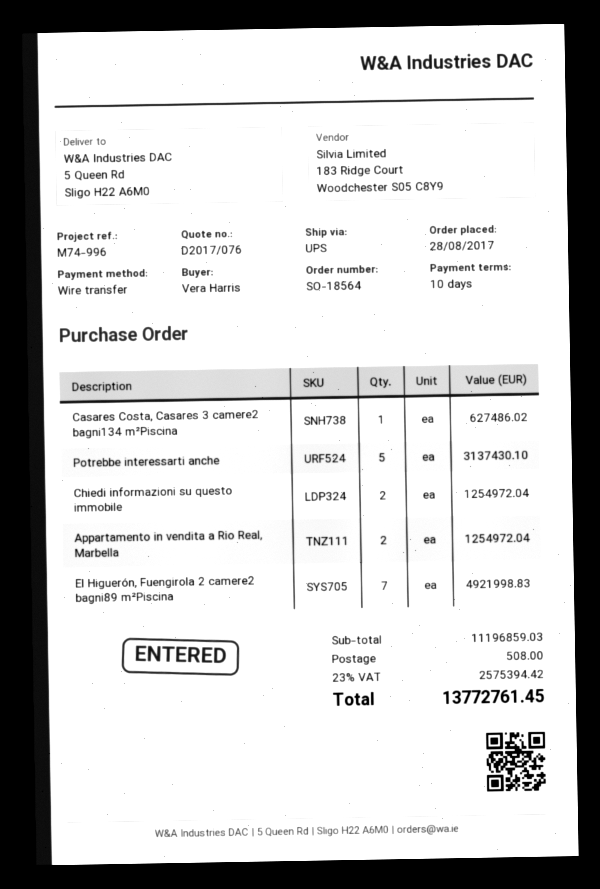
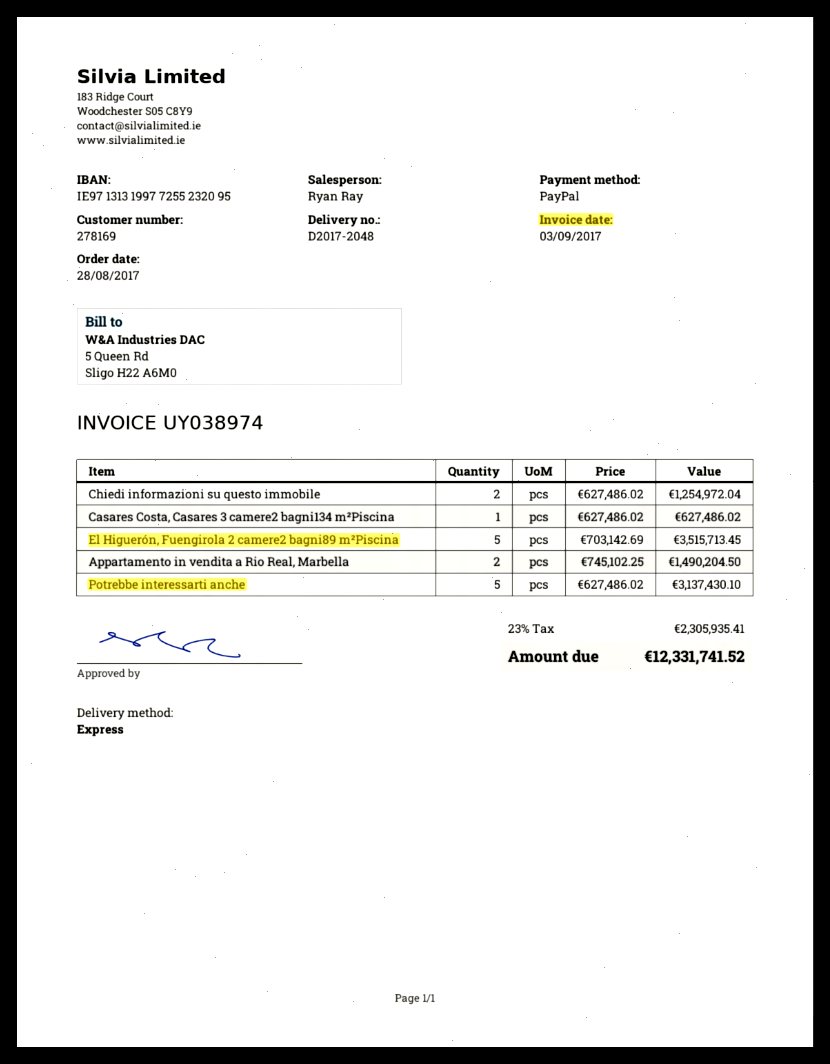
payment method: bank transfer -> PayPal
shipping method: UPS -> express
Appartamento in vendita a Rio Real, Marbella: 2 for 1254972.04 -> 2 for 1490204.50
El Higuerón, Fuengirola 2 camere2 bagni89 m²Piscina: 7 for 4921998.83 -> 5 for 3515713.45
shipping: 508.00 -> none
tax: 23% = 2575394.42 -> 23% = 2305935.41
total: 13772761.45 -> 12331741.52

